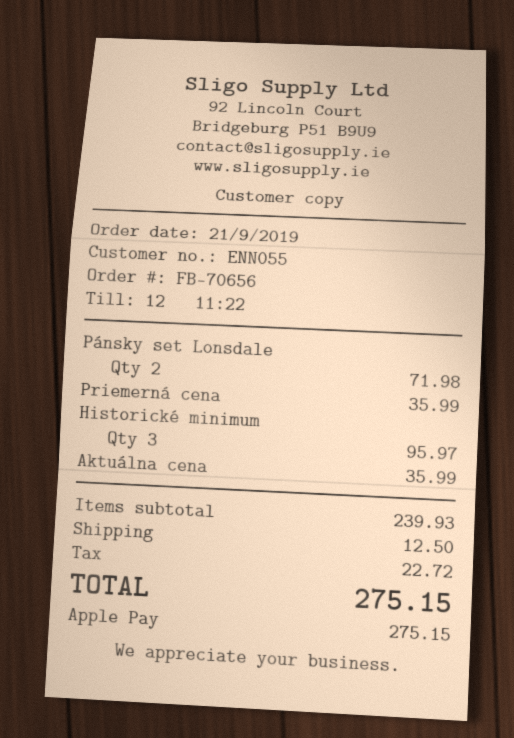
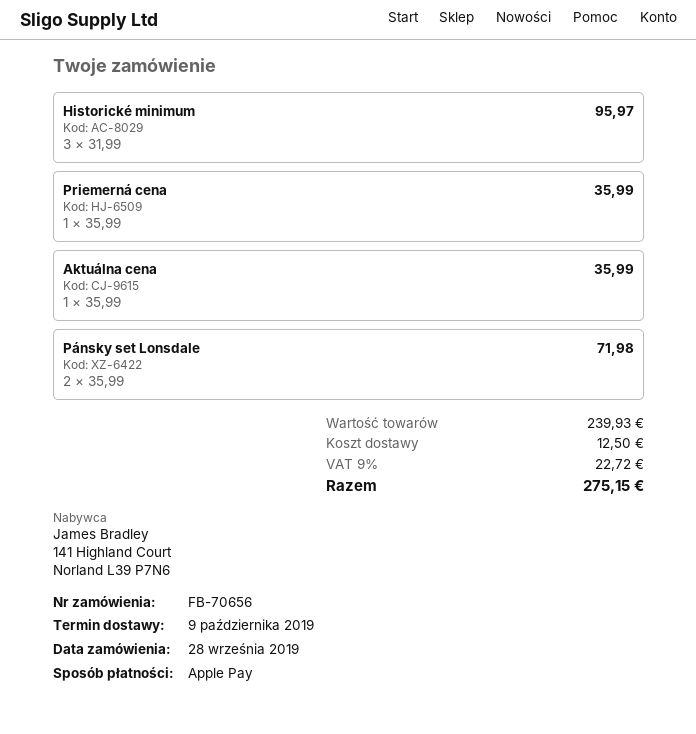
order date: 2019-09-21 -> 2019-09-28

